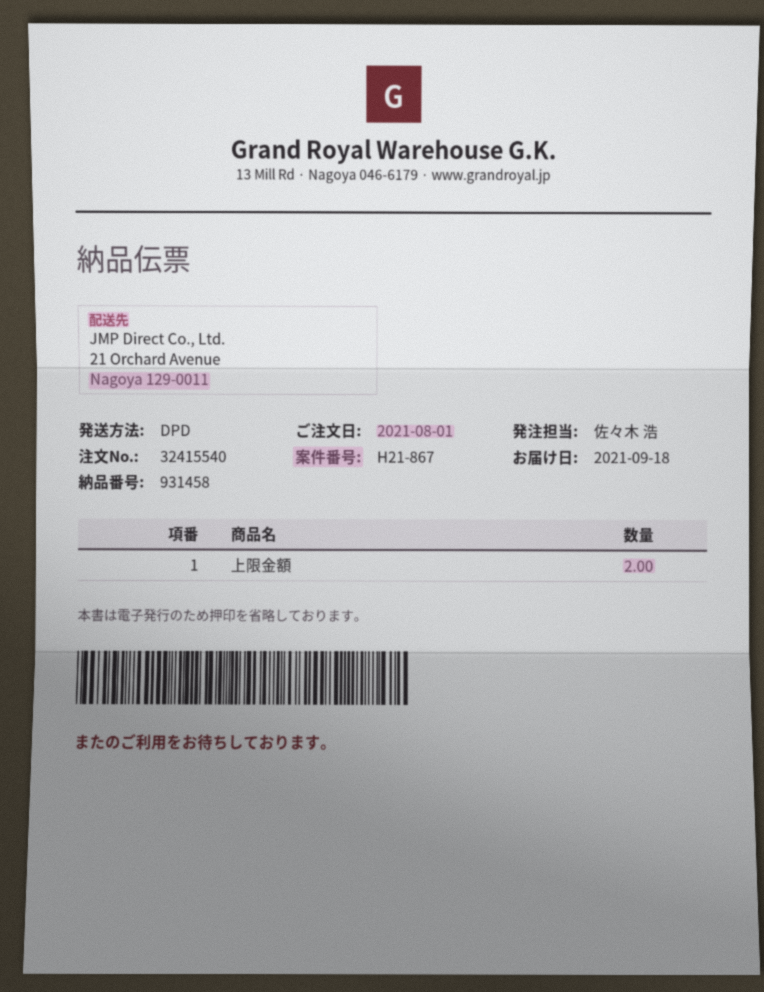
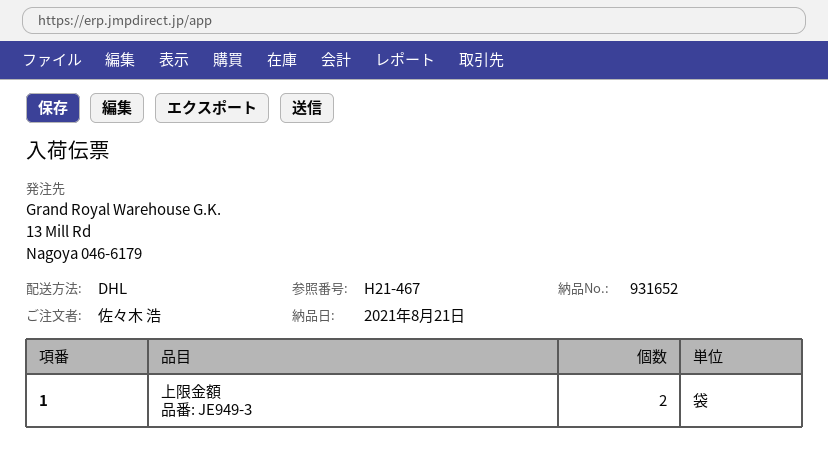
delivery note number: 931458 -> 931652
delivery date: 2021-09-18 -> 2021-08-21
reference: H21-867 -> H21-467
shipping method: DPD -> DHL

